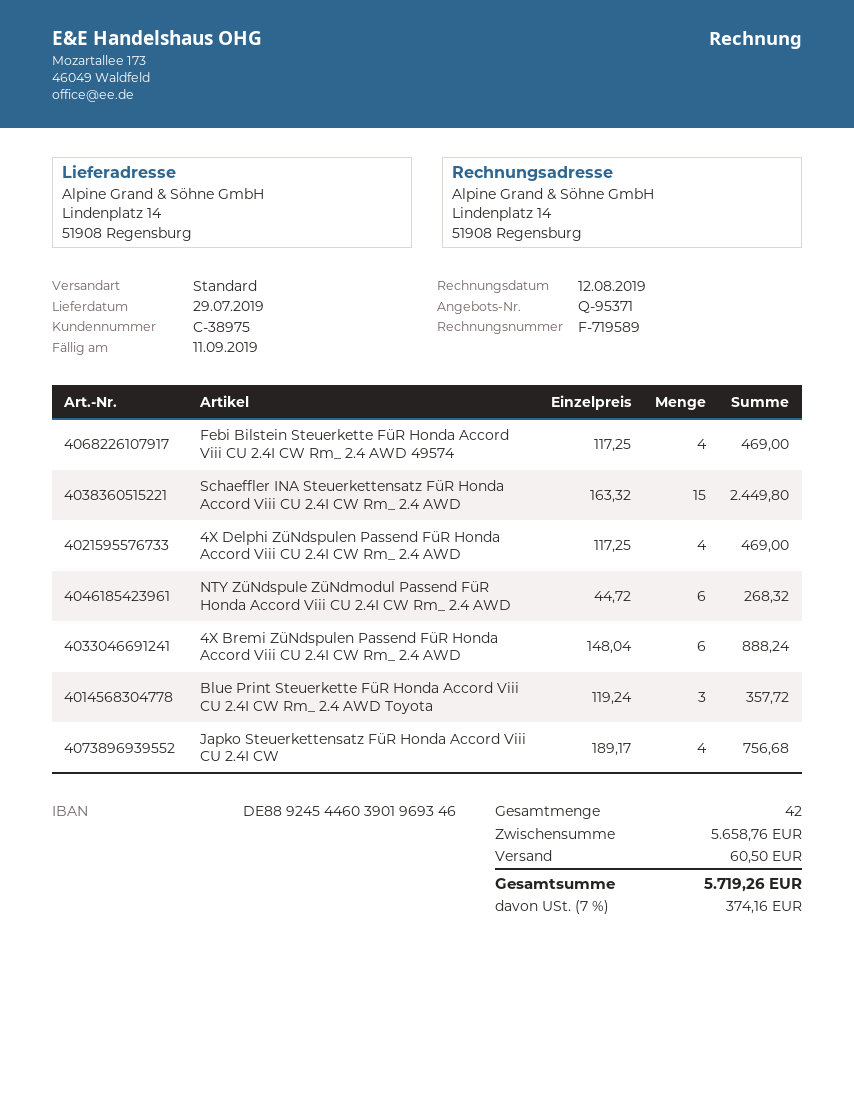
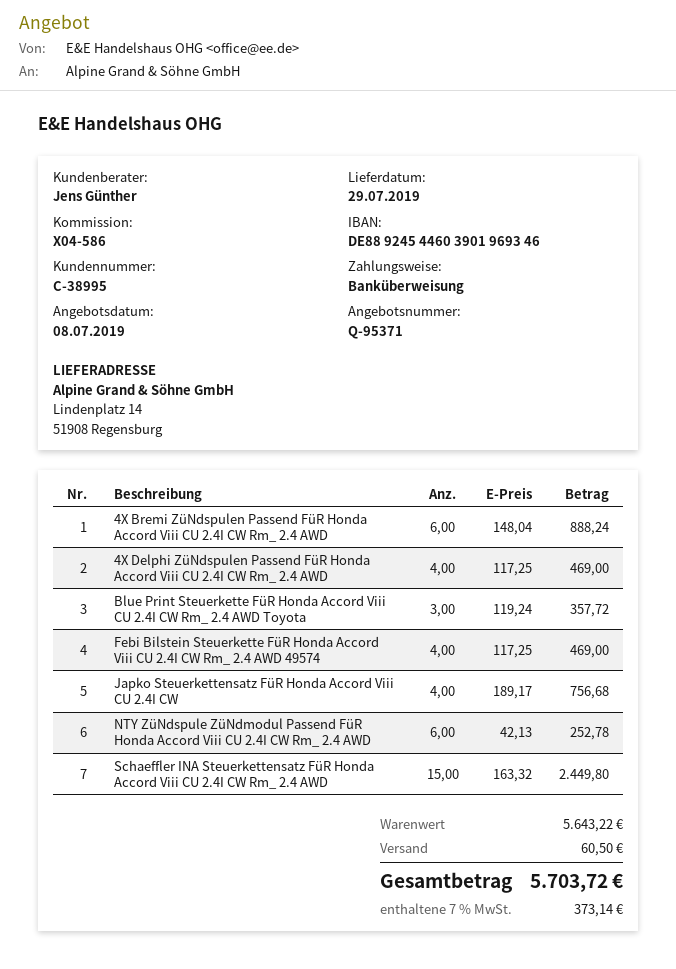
customer number: C-38975 -> C-38995
NTY ZüNdspule ZüNdmodul Passend FüR Honda Accord Viii CU 2.4I CW Rm_ 2.4 AWD: 6 x 44.72 = 268.32 -> 6 x 42.13 = 252.78
subtotal: 5658.76 -> 5643.22
tax: 7% = 374.16 -> 7% = 373.14
total: 5719.26 -> 5703.72

